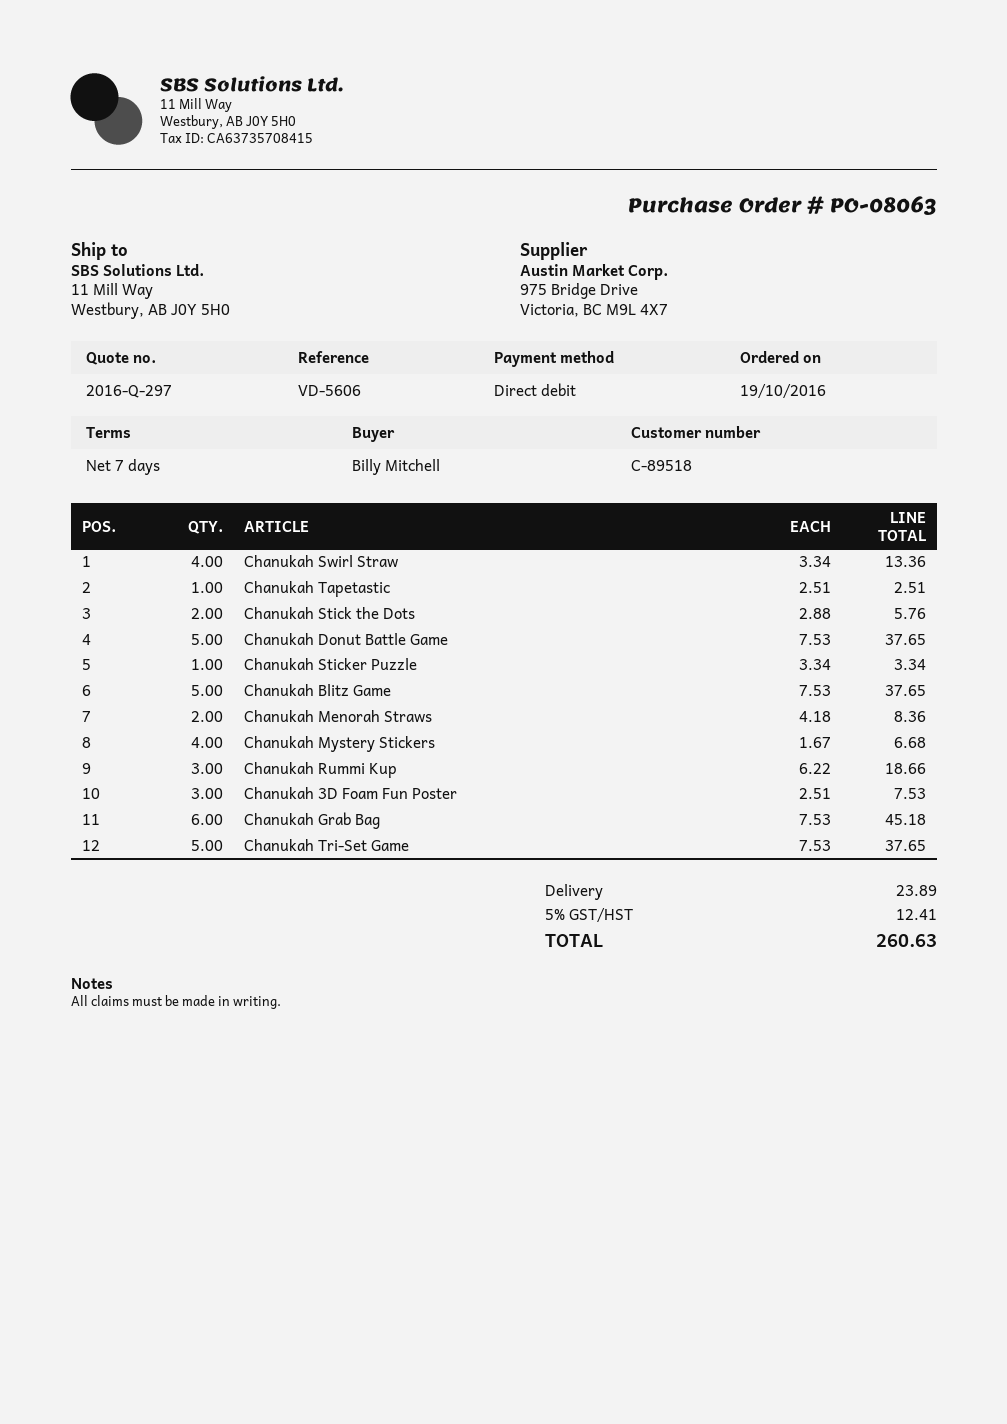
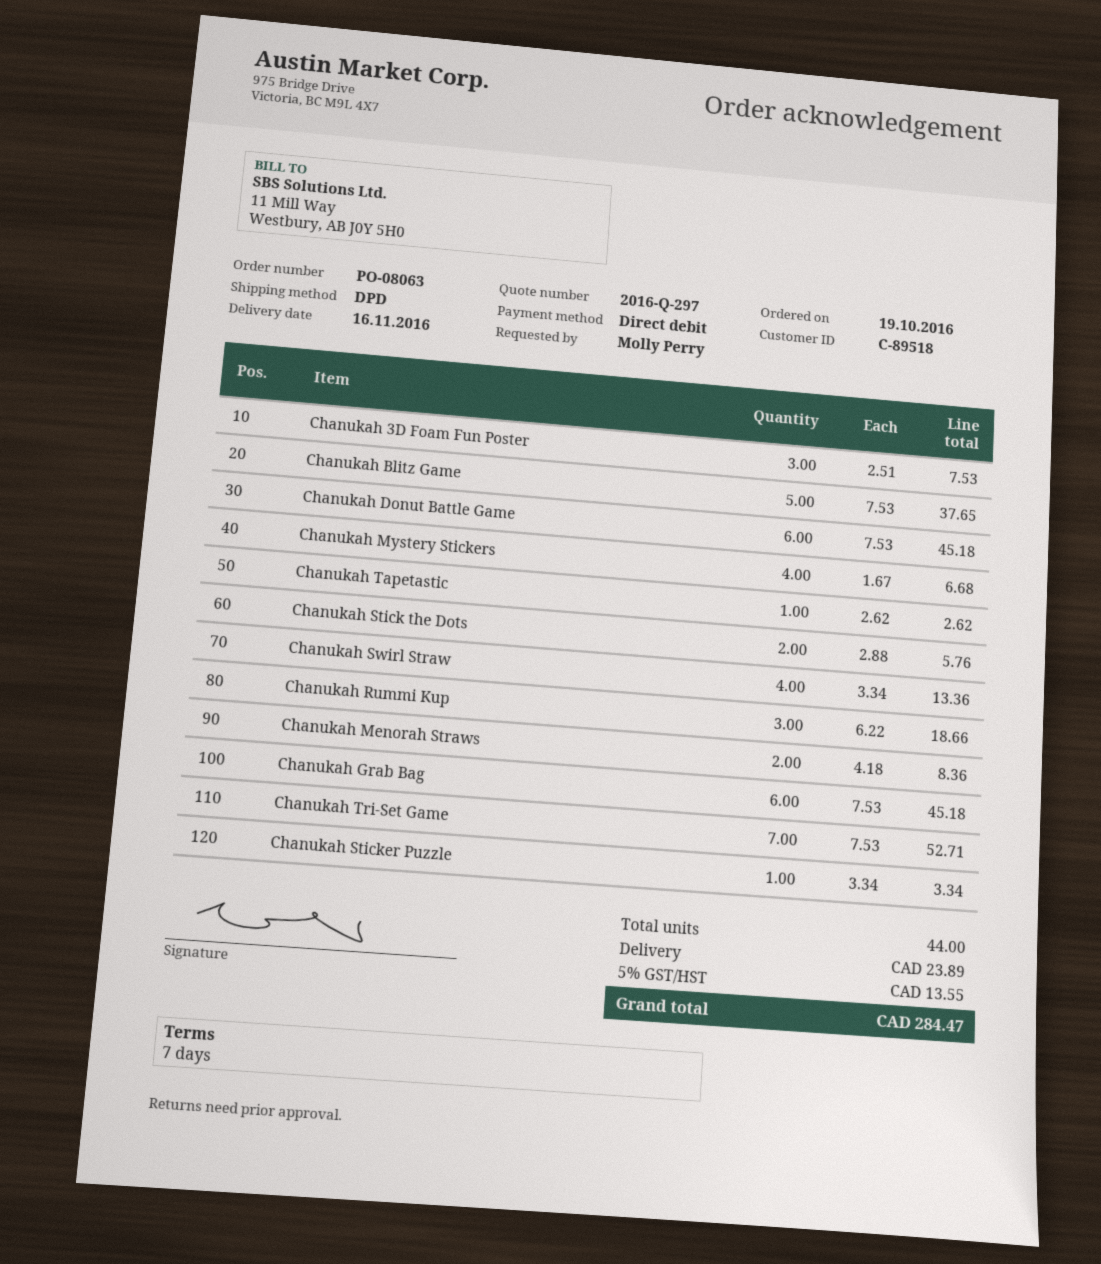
ordered by: Billy Mitchell -> Molly Perry
Chanukah Tapetastic: 1 x 2.51 = 2.51 -> 1 x 2.62 = 2.62
Chanukah Donut Battle Game: 5 x 7.53 = 37.65 -> 6 x 7.53 = 45.18
Chanukah Tri-Set Game: 5 x 7.53 = 37.65 -> 7 x 7.53 = 52.71
tax: 5% = 12.41 -> 5% = 13.55
total: 260.63 -> 284.47

